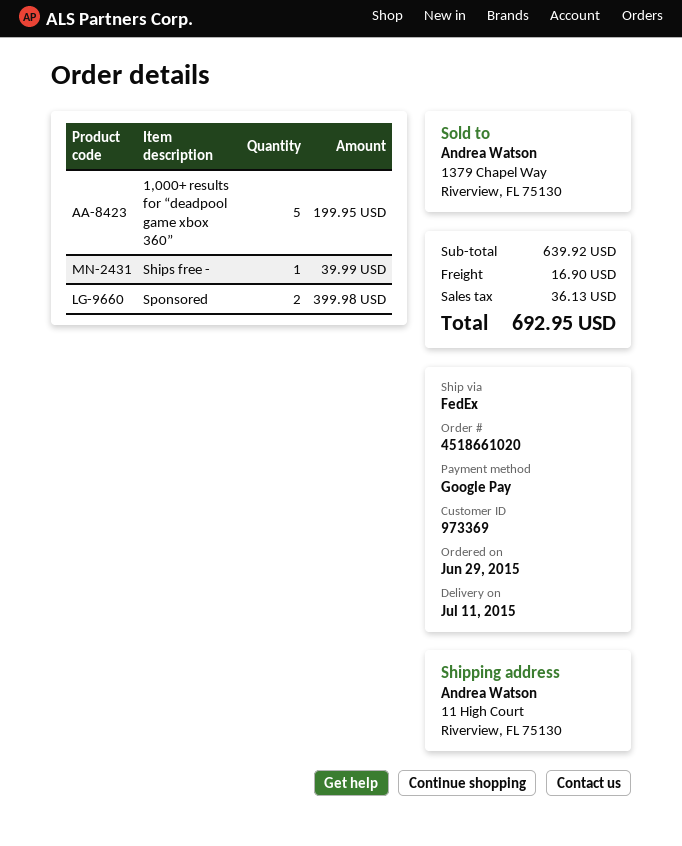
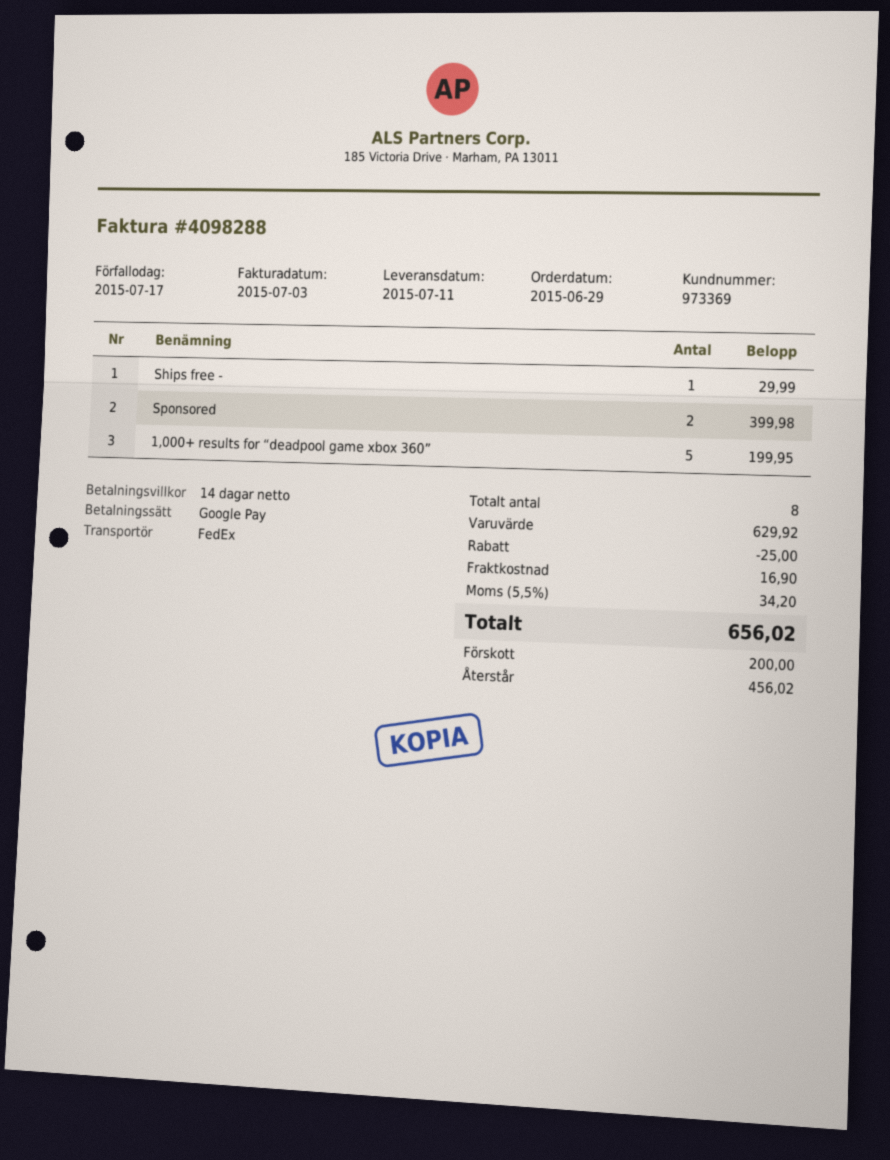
Ships free -: 1 for 39.99 -> 1 for 29.99
subtotal: 639.92 -> 629.92
discount: none -> 25.00
tax: 36.13 -> 34.20
total: 692.95 -> 656.02

